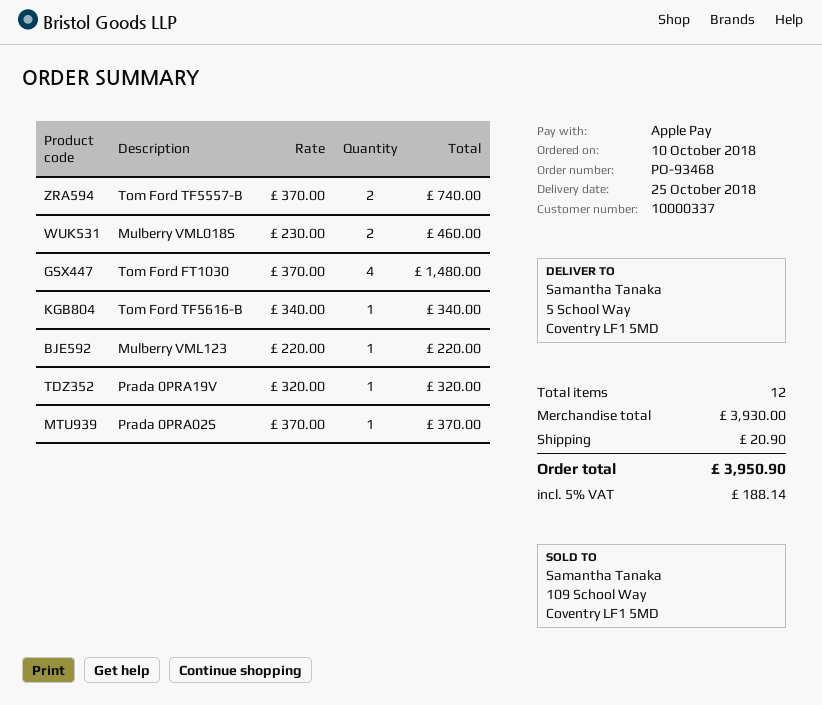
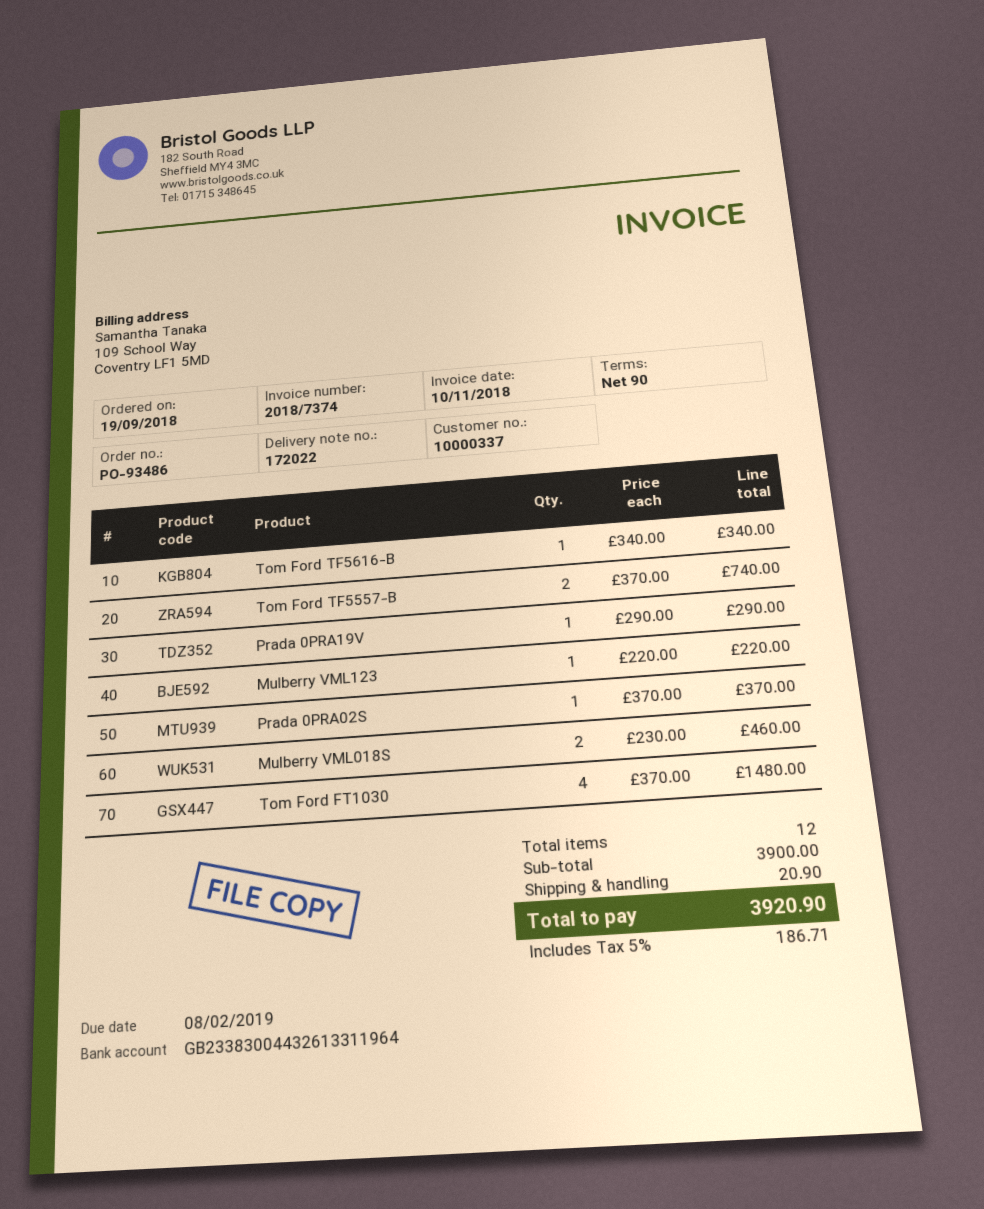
order number: PO-93468 -> PO-93486
order date: 2018-10-10 -> 2018-09-19
Prada 0PRA19V: 1 x 320.00 = 320.00 -> 1 x 290.00 = 290.00
subtotal: 3930.00 -> 3900.00
tax: 5% = 188.14 -> 5% = 186.71
total: 3950.90 -> 3920.90

